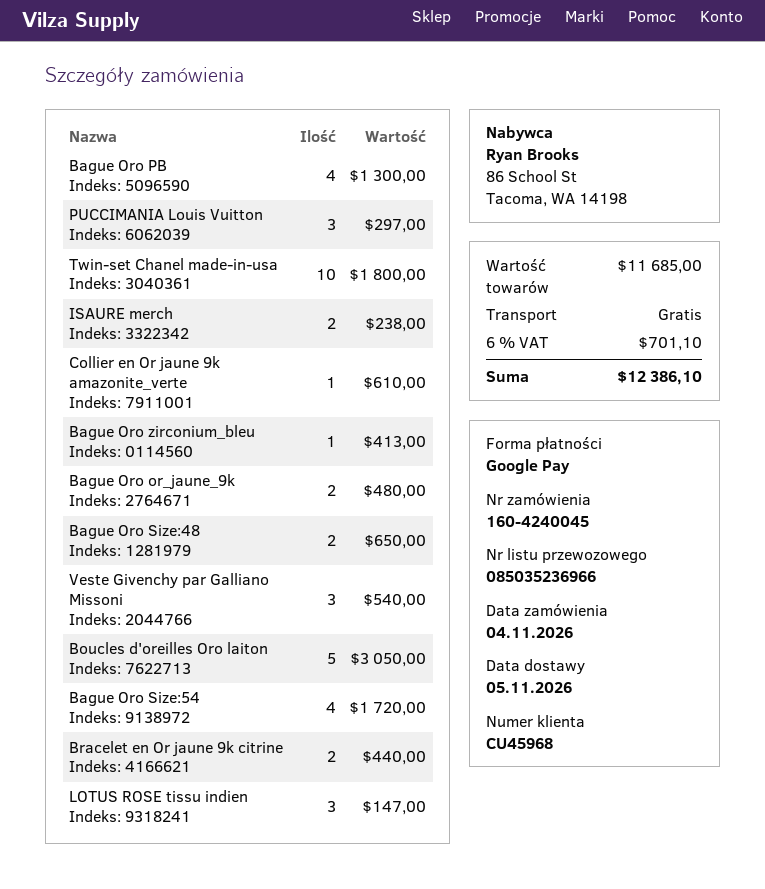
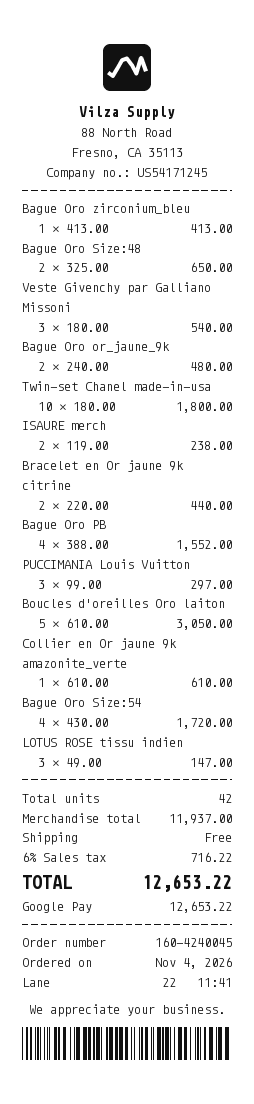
Bague Oro PB: 4 for 1300.00 -> 4 for 1552.00
subtotal: 11685.00 -> 11937.00
tax: 6% = 701.10 -> 6% = 716.22
total: 12386.10 -> 12653.22

